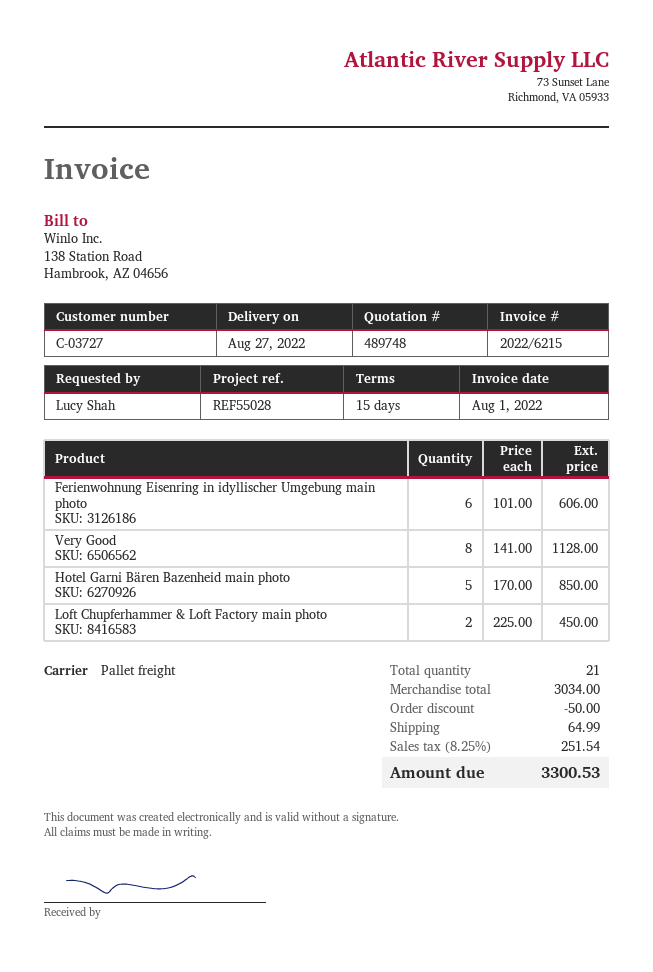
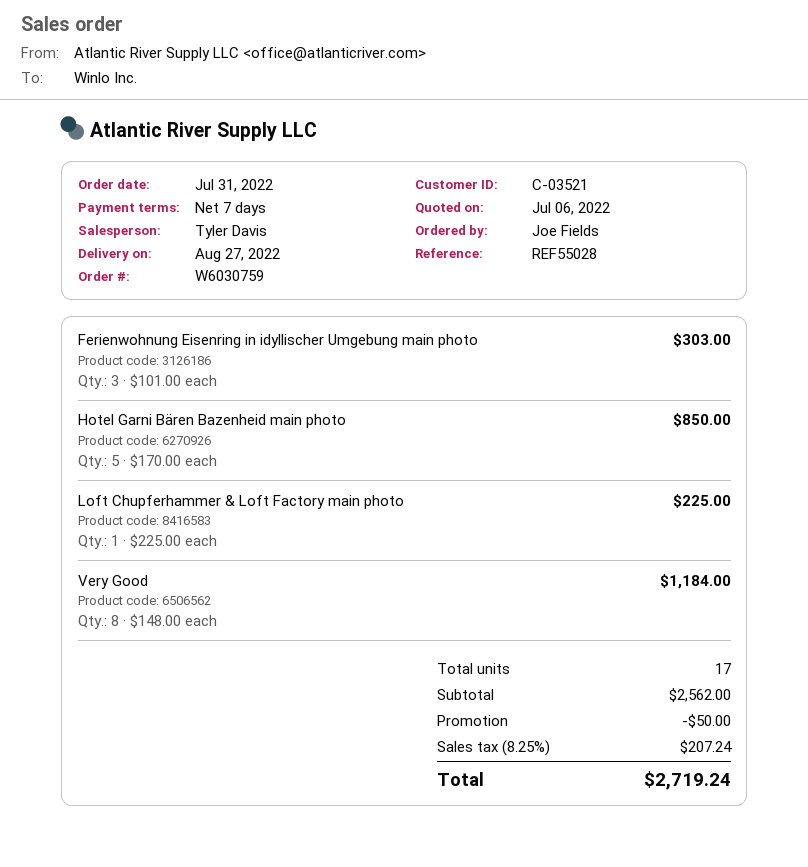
payment terms: 15 days -> 7 days
customer number: C-03727 -> C-03521
ordered by: Lucy Shah -> Joe Fields
Ferienwohnung Eisenring in idyllischer Umgebung main photo: 6 x 101.00 = 606.00 -> 3 x 101.00 = 303.00
Very Good: 8 x 141.00 = 1128.00 -> 8 x 148.00 = 1184.00
Loft Chupferhammer & Loft Factory main photo: 2 x 225.00 = 450.00 -> 1 x 225.00 = 225.00
total quantity: 21 -> 17
subtotal: 3034.00 -> 2562.00
shipping: 64.99 -> none
tax: 8.25% = 251.54 -> 8.25% = 207.24
total: 3300.53 -> 2719.24

